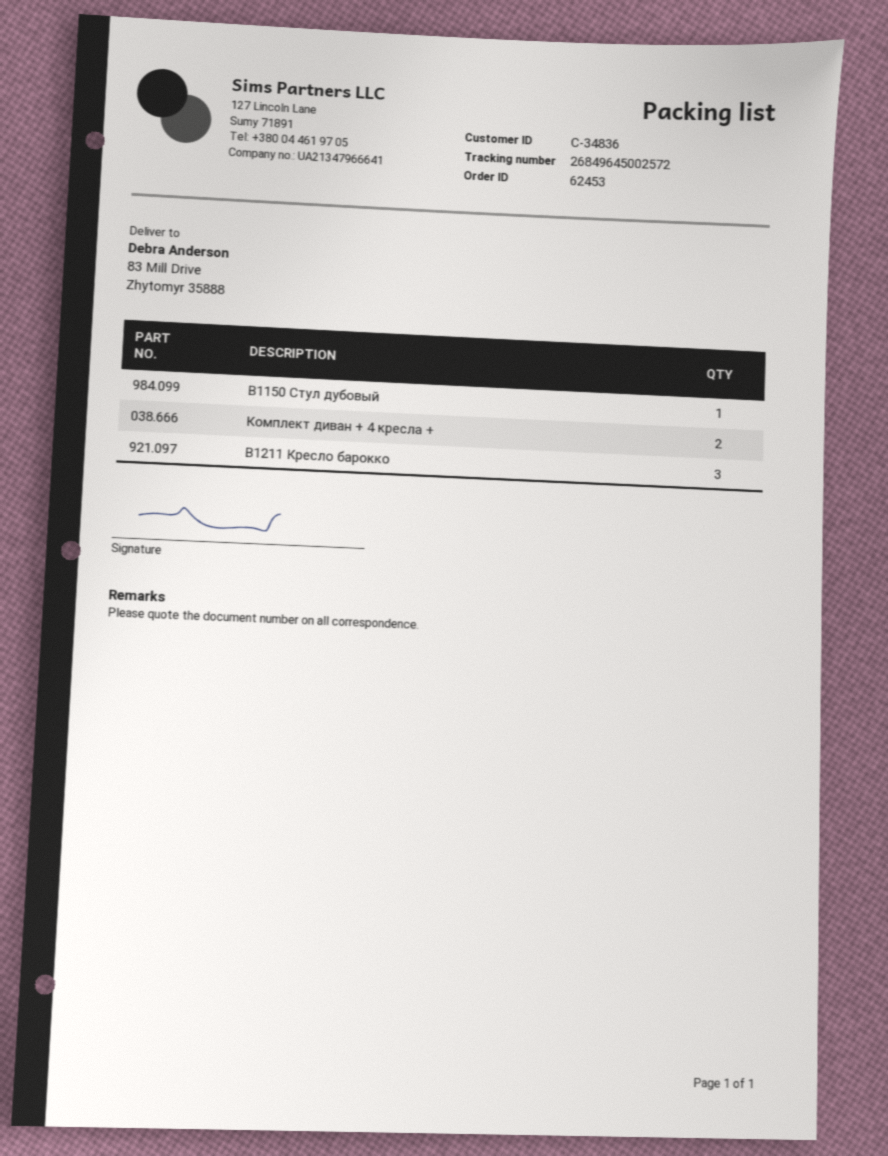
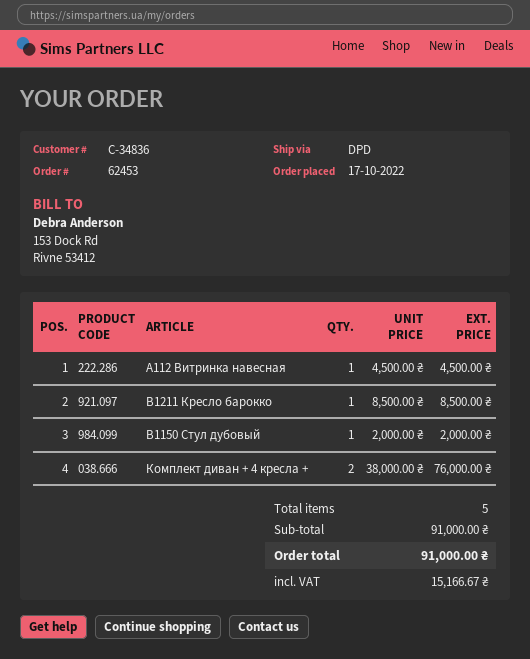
В1211 Кресло барокко: 3 -> 1
А112 Витринка навесная: none -> 1

